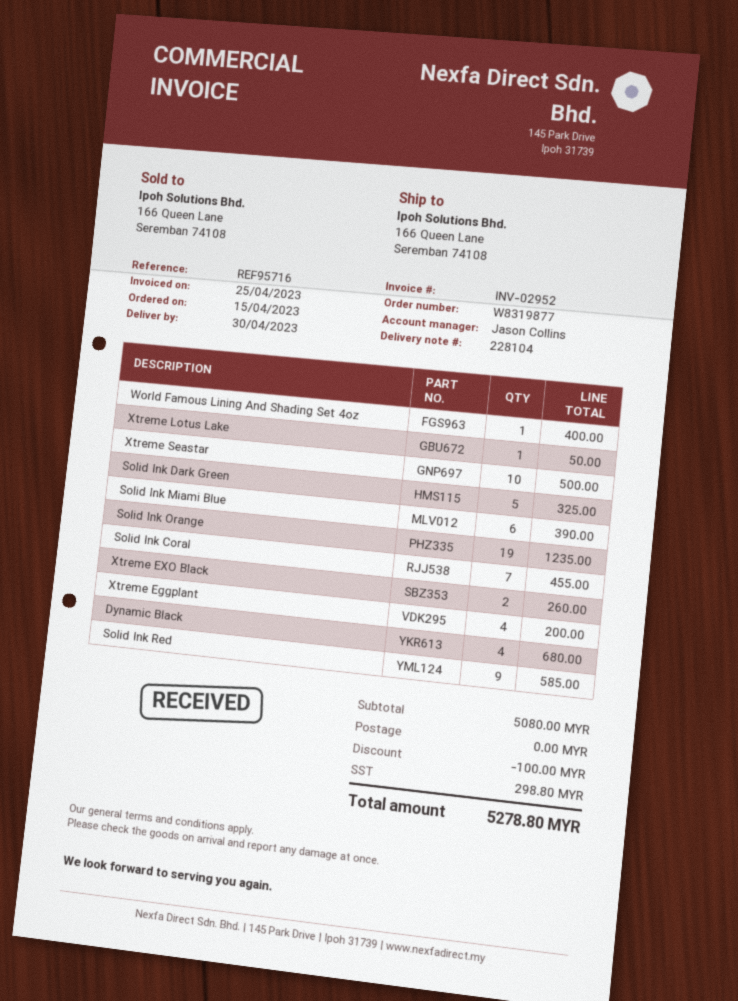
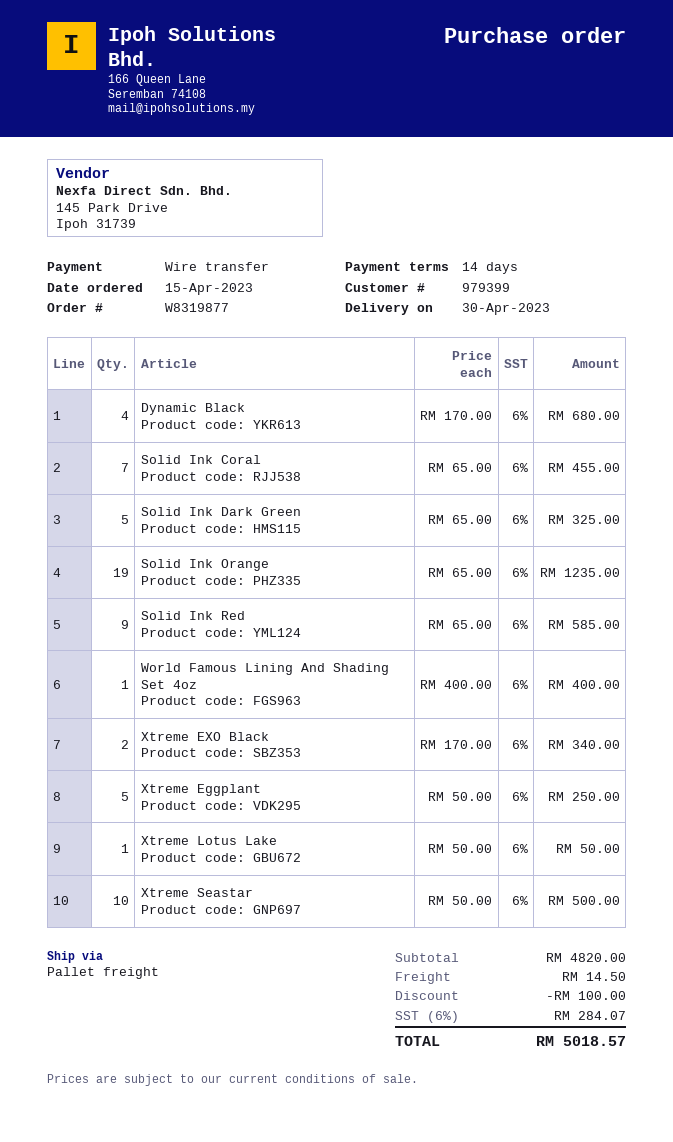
Solid Ink Miami Blue: 6 for 390.00 -> none
Xtreme EXO Black: 2 for 260.00 -> 2 for 340.00
Xtreme Eggplant: 4 for 200.00 -> 5 for 250.00
subtotal: 5080.00 -> 4820.00
shipping: 0.00 -> 14.50
tax: 298.80 -> 284.07
total: 5278.80 -> 5018.57

